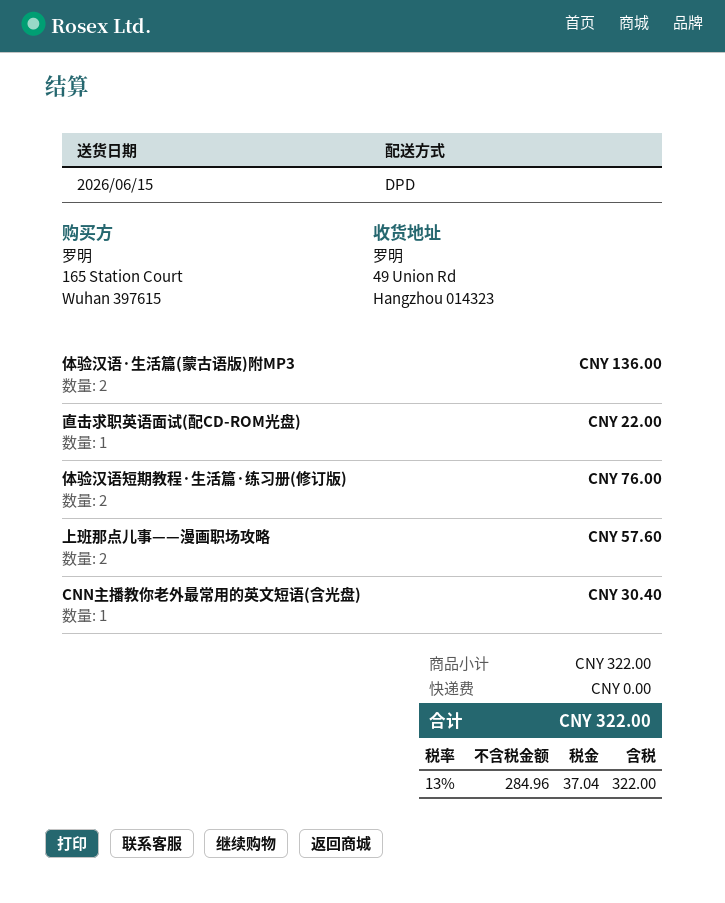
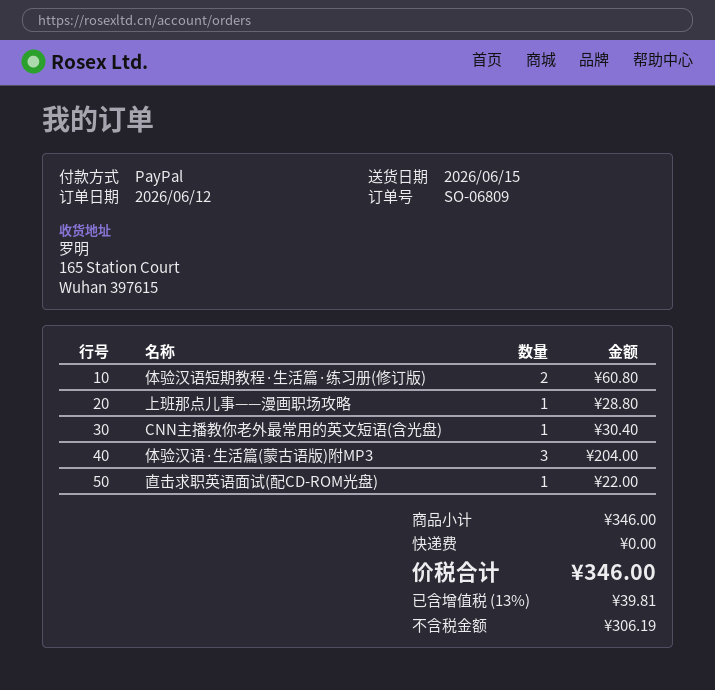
ship to: 49 Union Rd, Hangzhou 014323 -> 165 Station Court, Wuhan 397615
体验汉语·生活篇(蒙古语版)附MP3: 2 for 136.00 -> 3 for 204.00
体验汉语短期教程·生活篇·练习册(修订版): 2 for 76.00 -> 2 for 60.80
上班那点儿事——漫画职场攻略: 2 for 57.60 -> 1 for 28.80
subtotal: 322.00 -> 346.00
net: 284.96 -> 306.19
tax: 13% = 37.04 -> 13% = 39.81
total: 322.00 -> 346.00

